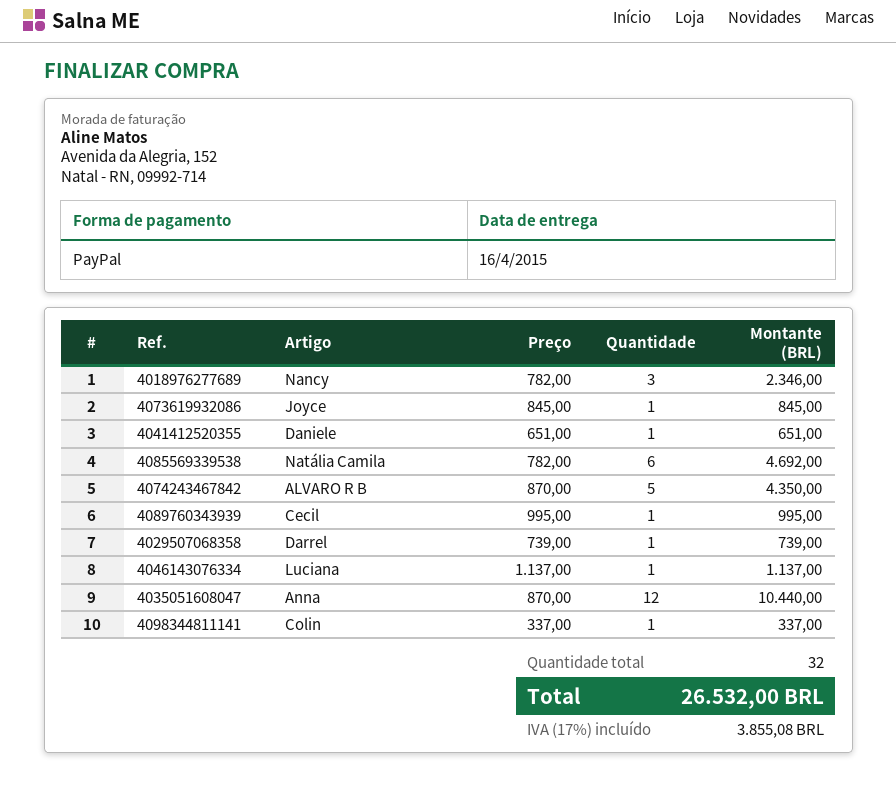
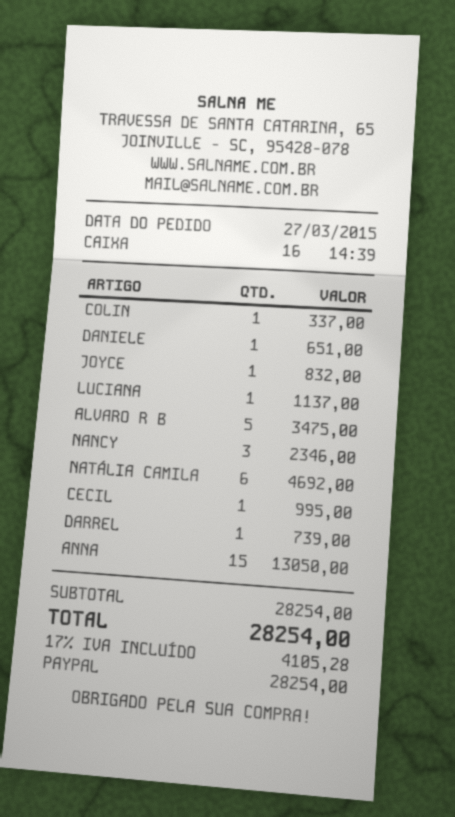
Joyce: 1 for 845.00 -> 1 for 832.00
ALVARO R B: 5 for 4350.00 -> 5 for 3475.00
Anna: 12 for 10440.00 -> 15 for 13050.00
tax: 17% = 3855.08 -> 17% = 4105.28
total: 26532.00 -> 28254.00

